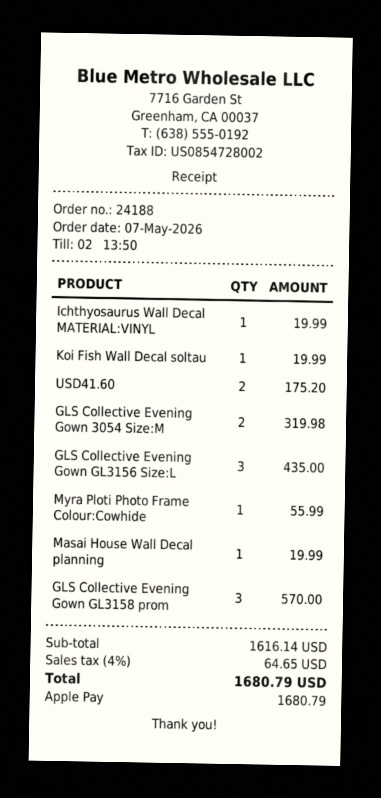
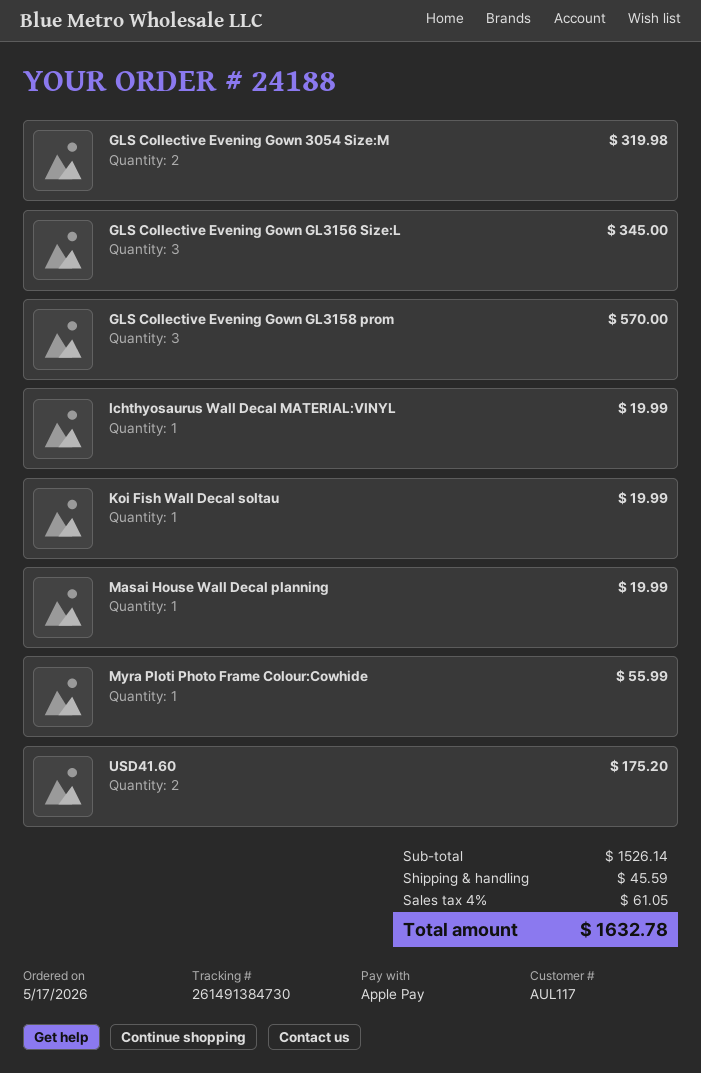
order date: 2026-05-07 -> 2026-05-17
GLS Collective Evening Gown GL3156 Size:L: 3 for 435.00 -> 3 for 345.00
subtotal: 1616.14 -> 1526.14
shipping: none -> 45.59
tax: 4% = 64.65 -> 4% = 61.05
total: 1680.79 -> 1632.78

